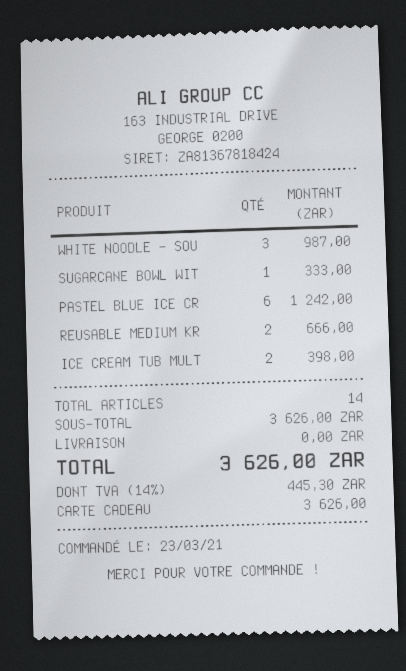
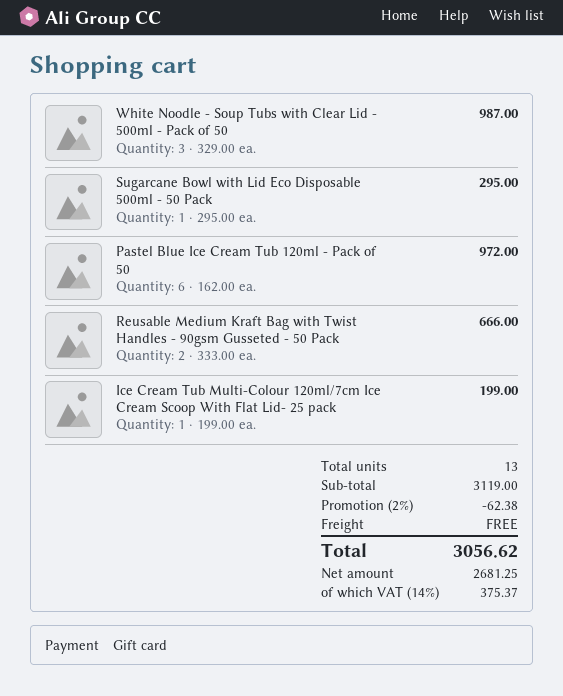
SUGARCANE BOWL WIT: 1 for 333.00 -> 1 for 295.00
PASTEL BLUE ICE CR: 6 for 1242.00 -> 6 for 972.00
ICE CREAM TUB MULT: 2 for 398.00 -> 1 for 199.00
total quantity: 14 -> 13
subtotal: 3626.00 -> 3119.00
discount: none -> 2% = 62.38
tax: 14% = 445.30 -> 14% = 375.37
total: 3626.00 -> 3056.62

